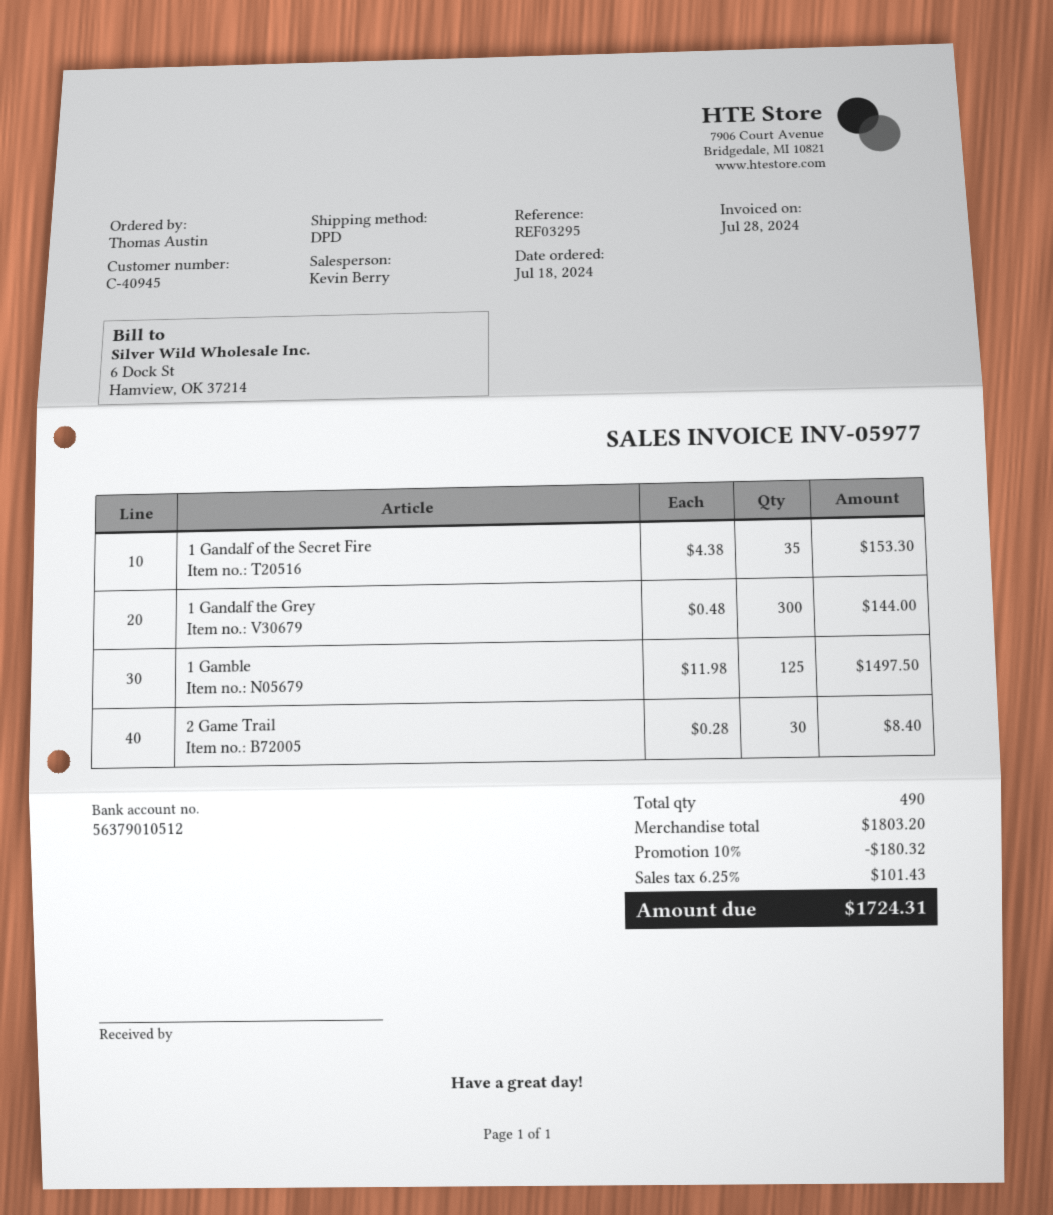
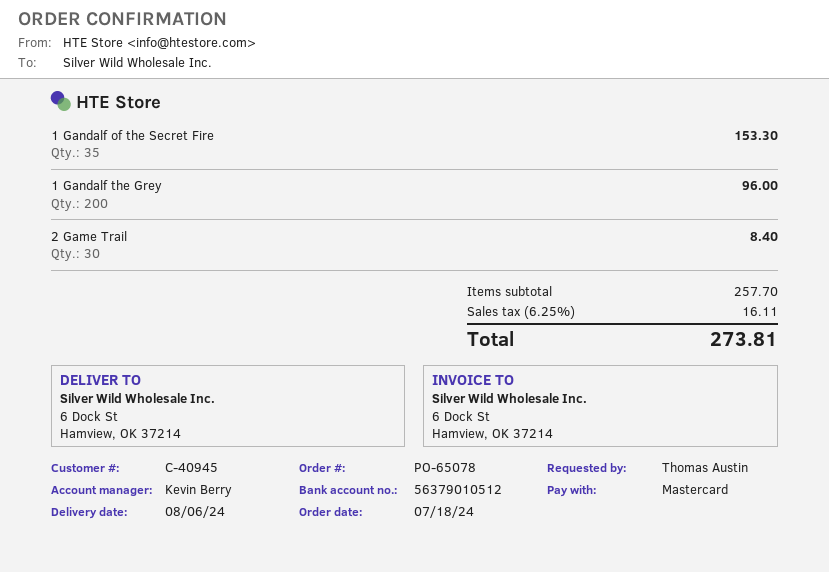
1 Gandalf the Grey: 300 for 144.00 -> 200 for 96.00
1 Gamble: 125 for 1497.50 -> none
subtotal: 1803.20 -> 257.70
discount: 10% = 180.32 -> none
tax: 6.25% = 101.43 -> 6.25% = 16.11
total: 1724.31 -> 273.81

